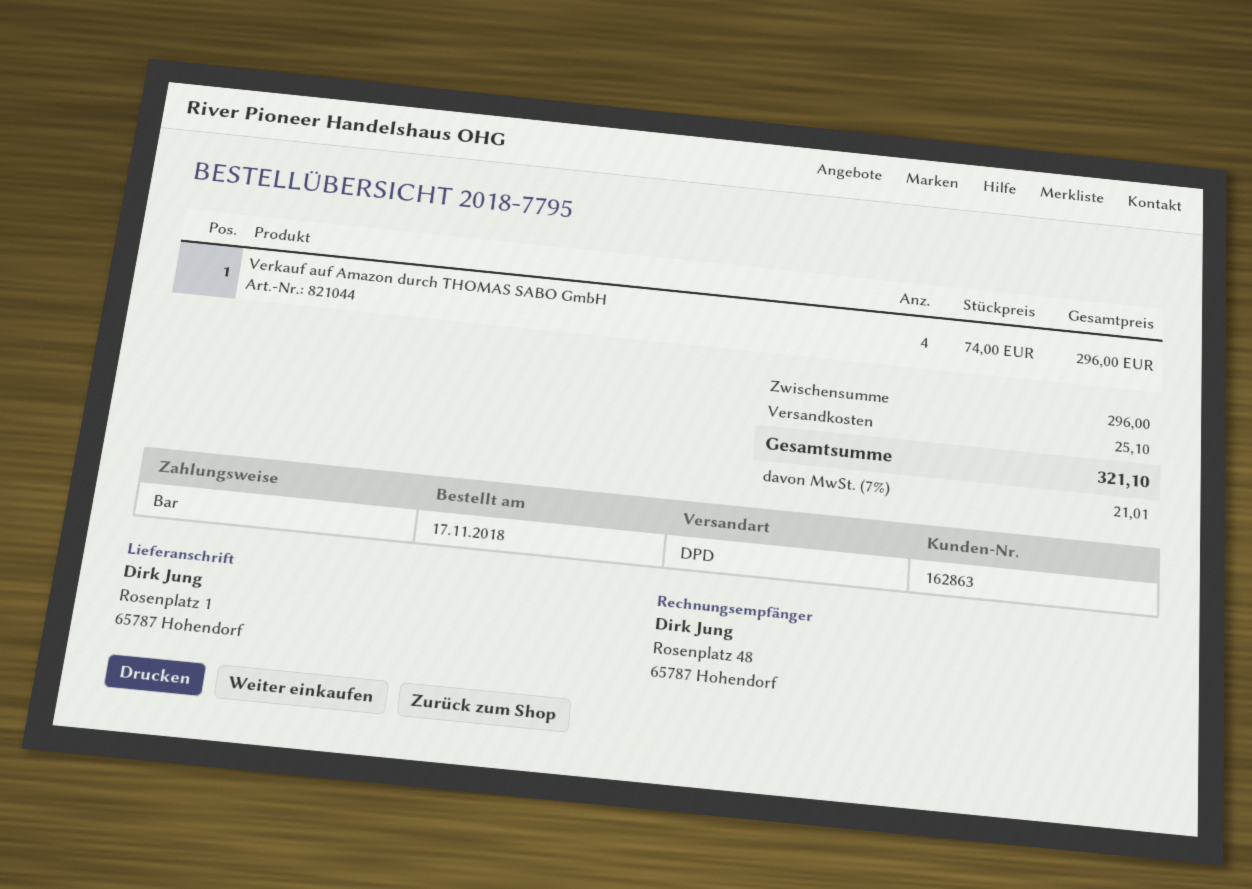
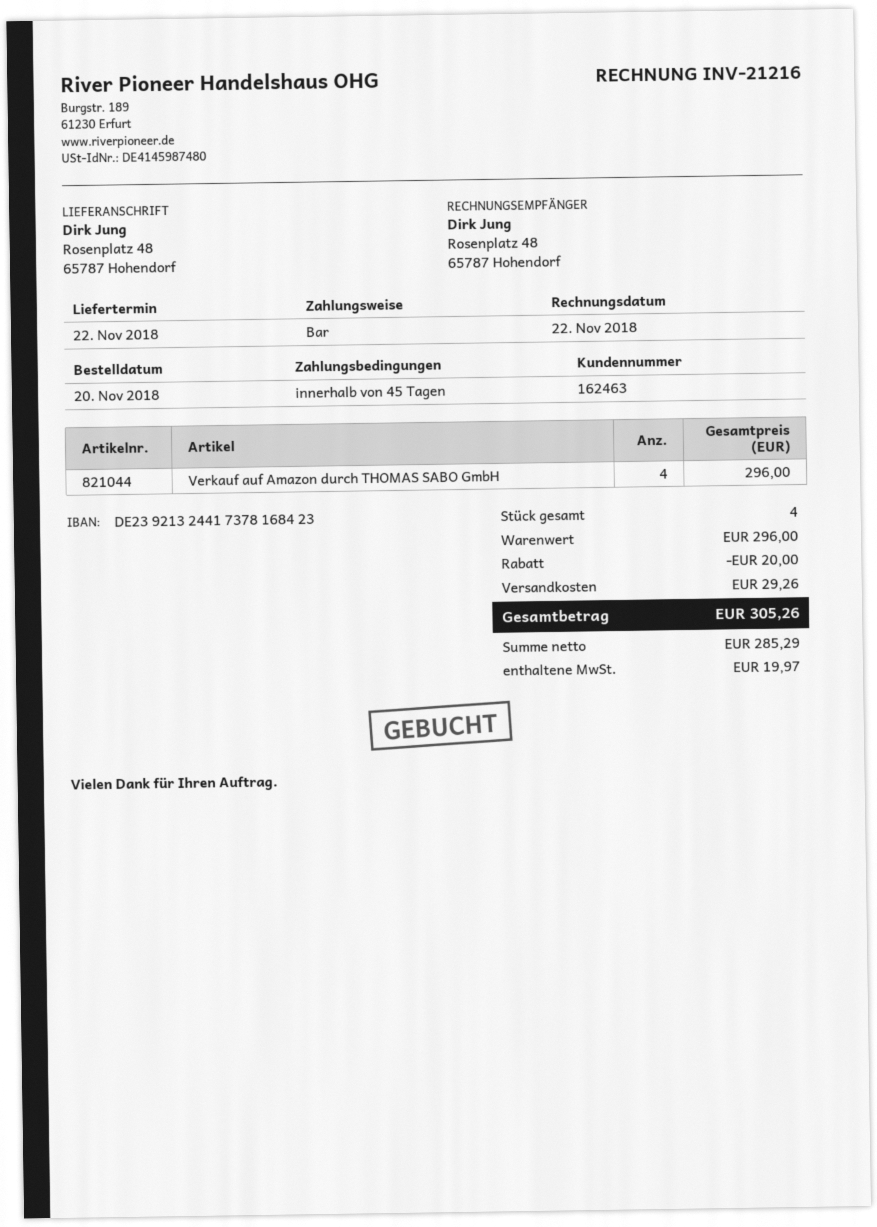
order date: 2018-11-17 -> 2018-11-20
customer number: 162863 -> 162463
ship to: Rosenplatz 1, 65787 Hohendorf -> Rosenplatz 48, 65787 Hohendorf
discount: none -> 20.00
shipping: 25.10 -> 29.26
tax: 21.01 -> 19.97
total: 321.10 -> 305.26

